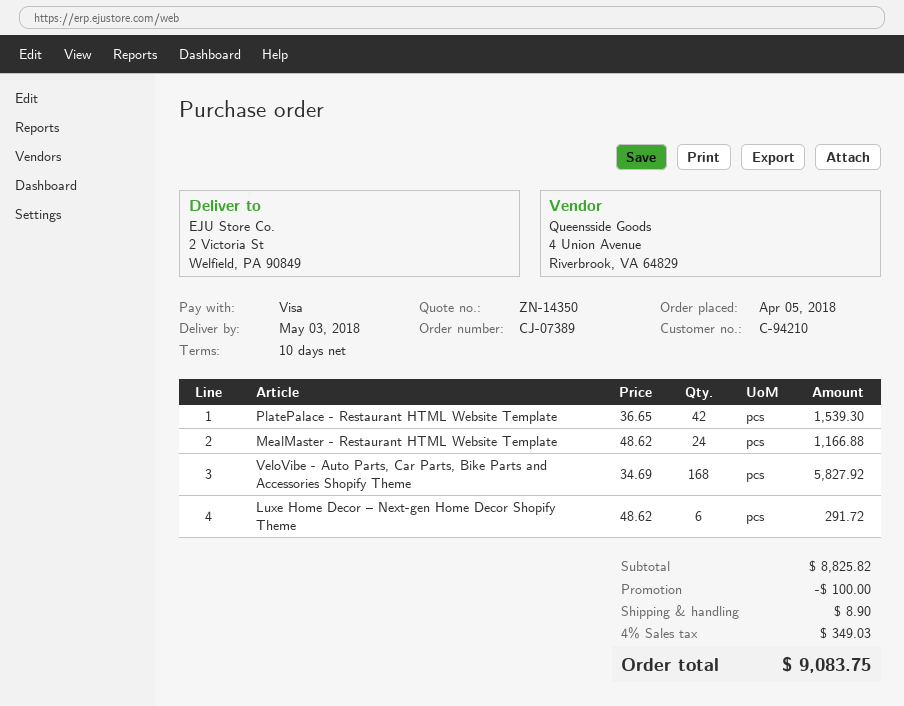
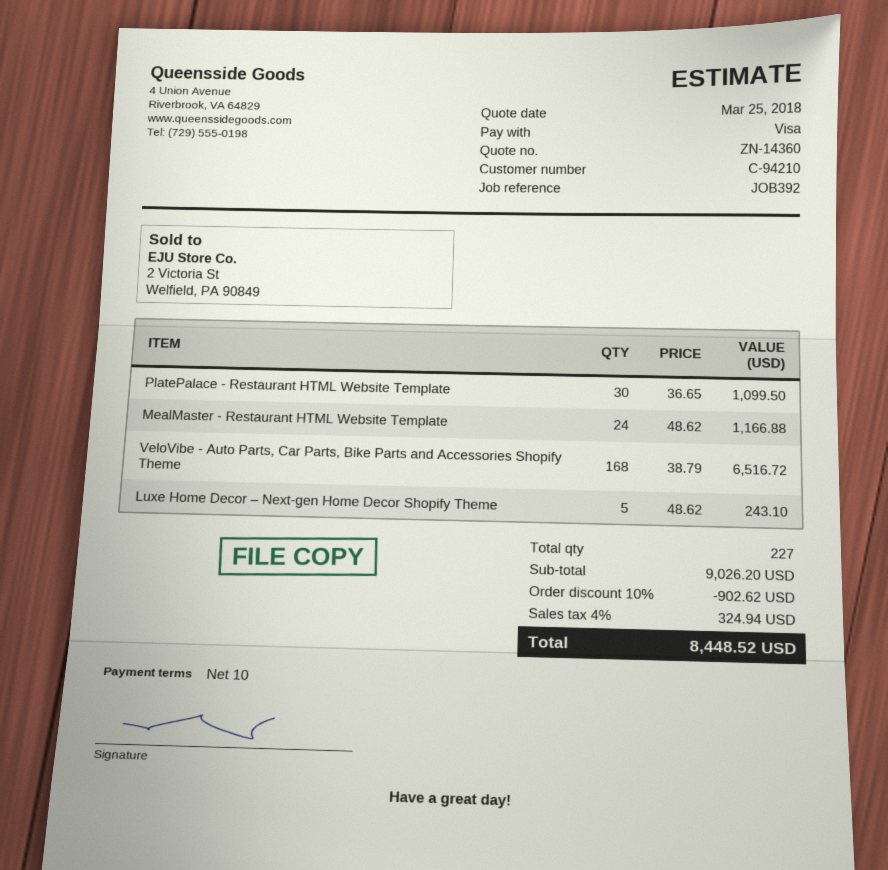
quote number: ZN-14350 -> ZN-14360
PlatePalace - Restaurant HTML Website Template: 42 x 36.65 = 1539.30 -> 30 x 36.65 = 1099.50
VeloVibe - Auto Parts, Car Parts, Bike Parts and Accessories Shopify Theme: 168 x 34.69 = 5827.92 -> 168 x 38.79 = 6516.72
Luxe Home Decor – Next-gen Home Decor Shopify Theme: 6 x 48.62 = 291.72 -> 5 x 48.62 = 243.10
subtotal: 8825.82 -> 9026.20
discount: 100.00 -> 902.62
shipping: 8.90 -> none
tax: 4% = 349.03 -> 4% = 324.94
total: 9083.75 -> 8448.52

